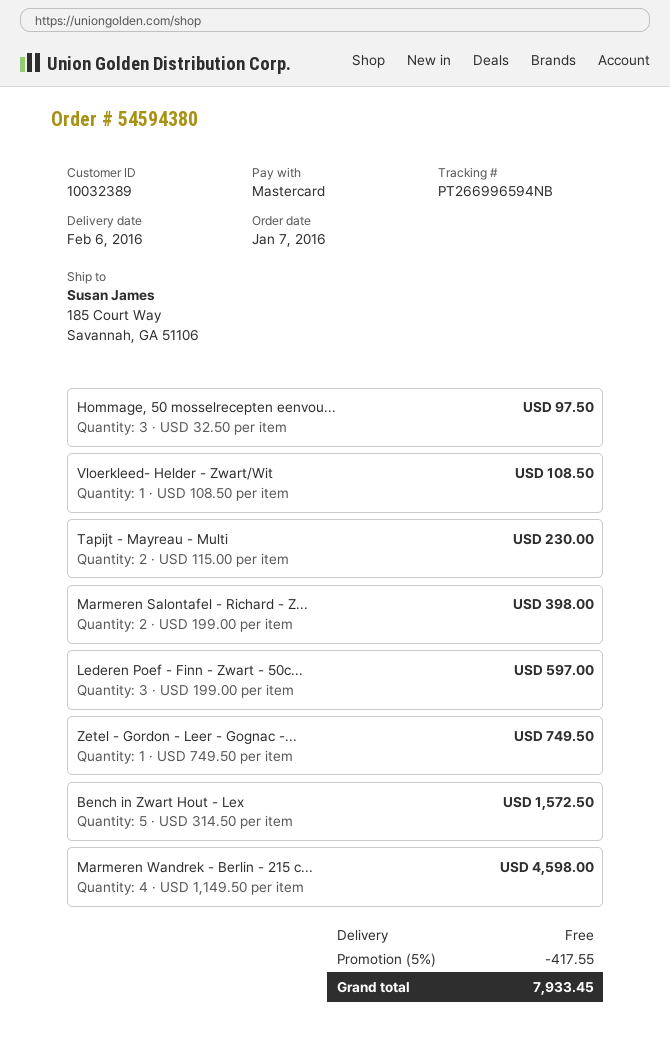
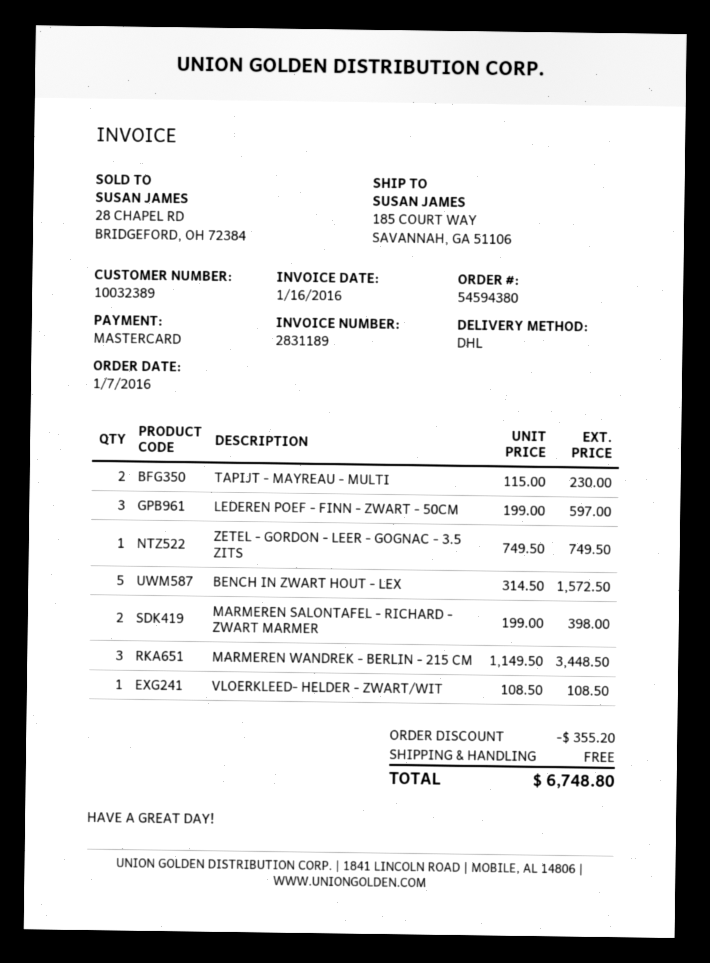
Hommage, 50 mosselrecepten eenvou...: 3 x 32.50 = 97.50 -> none
Marmeren Wandrek - Berlin - 215 c...: 4 x 1149.50 = 4598.00 -> 3 x 1149.50 = 3448.50
discount: 417.55 -> 355.20
total: 7933.45 -> 6748.80

